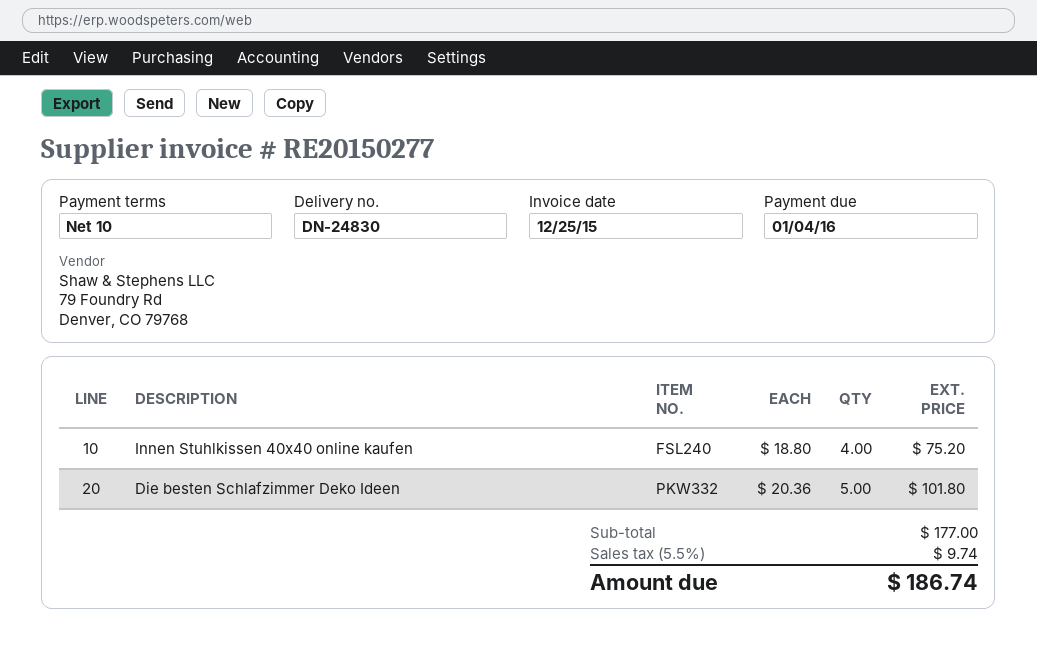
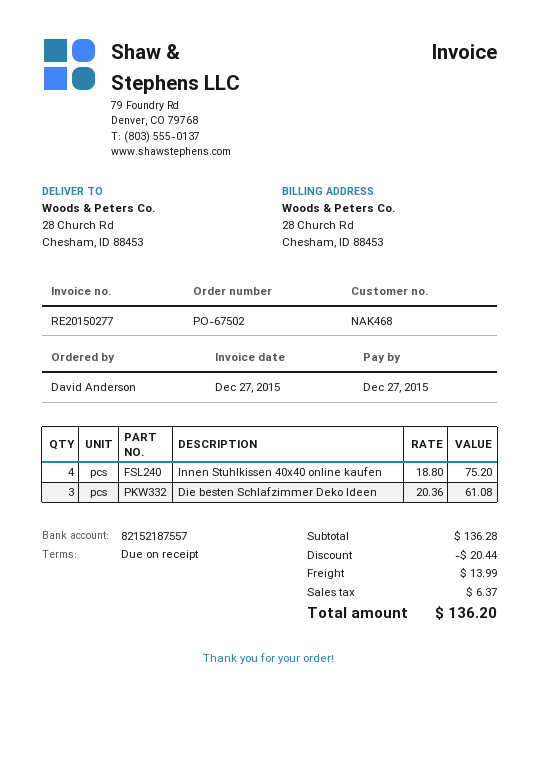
invoice date: 2015-12-25 -> 2015-12-27
payment terms: 10 days -> on receipt
due date: 2016-01-04 -> 2015-12-27
Die besten Schlafzimmer Deko Ideen: 5 x 20.36 = 101.80 -> 3 x 20.36 = 61.08
subtotal: 177.00 -> 136.28
discount: none -> 20.44
shipping: none -> 13.99
tax: 9.74 -> 6.37
total: 186.74 -> 136.20

